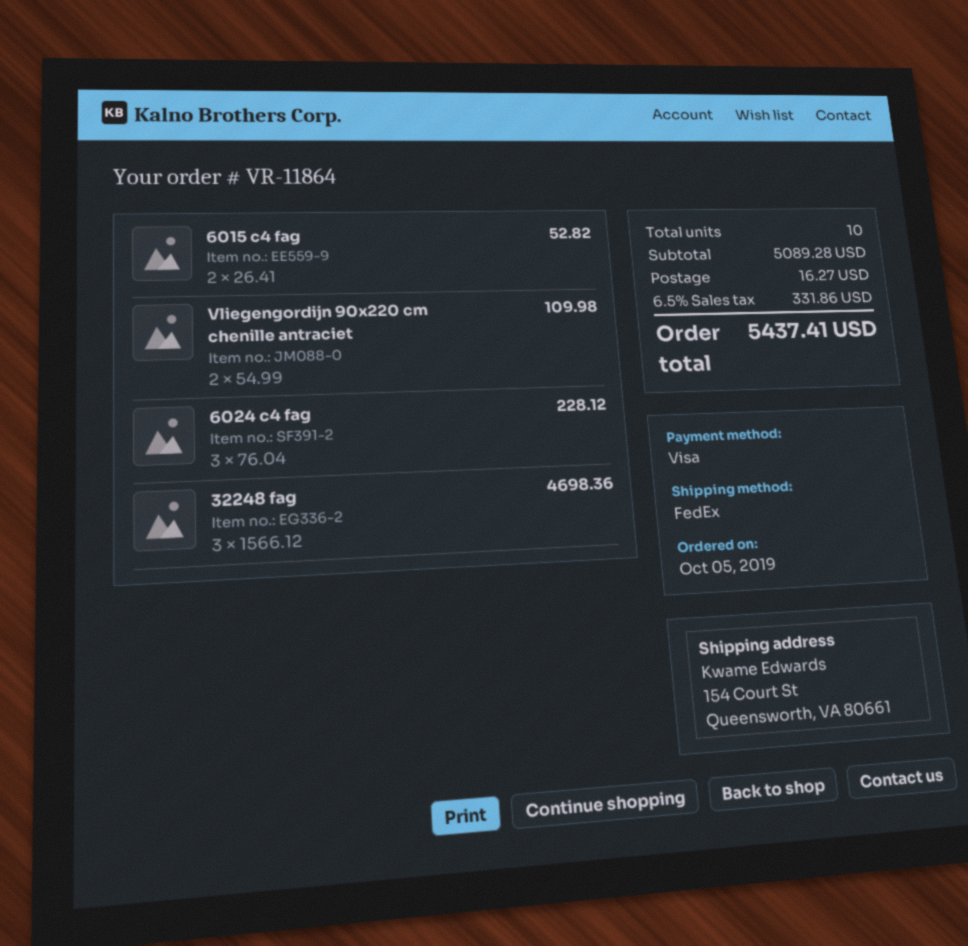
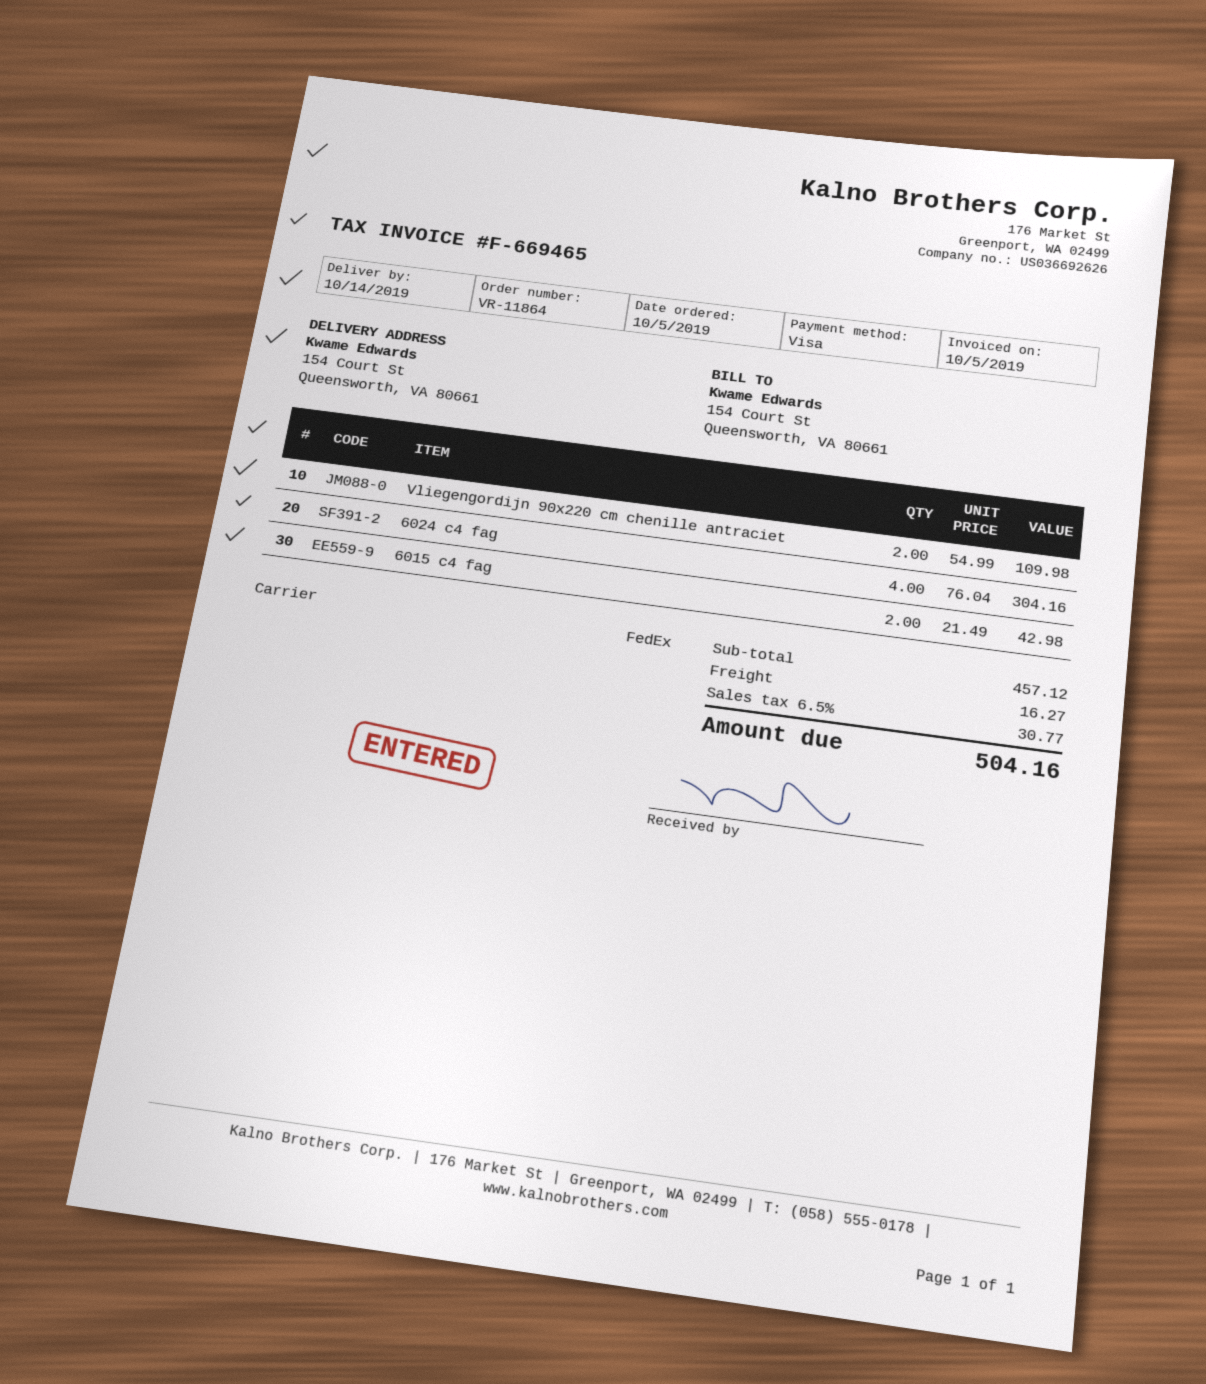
6015 c4 fag: 2 x 26.41 = 52.82 -> 2 x 21.49 = 42.98
6024 c4 fag: 3 x 76.04 = 228.12 -> 4 x 76.04 = 304.16
32248 fag: 3 x 1566.12 = 4698.36 -> none
subtotal: 5089.28 -> 457.12
tax: 6.5% = 331.86 -> 6.5% = 30.77
total: 5437.41 -> 504.16

